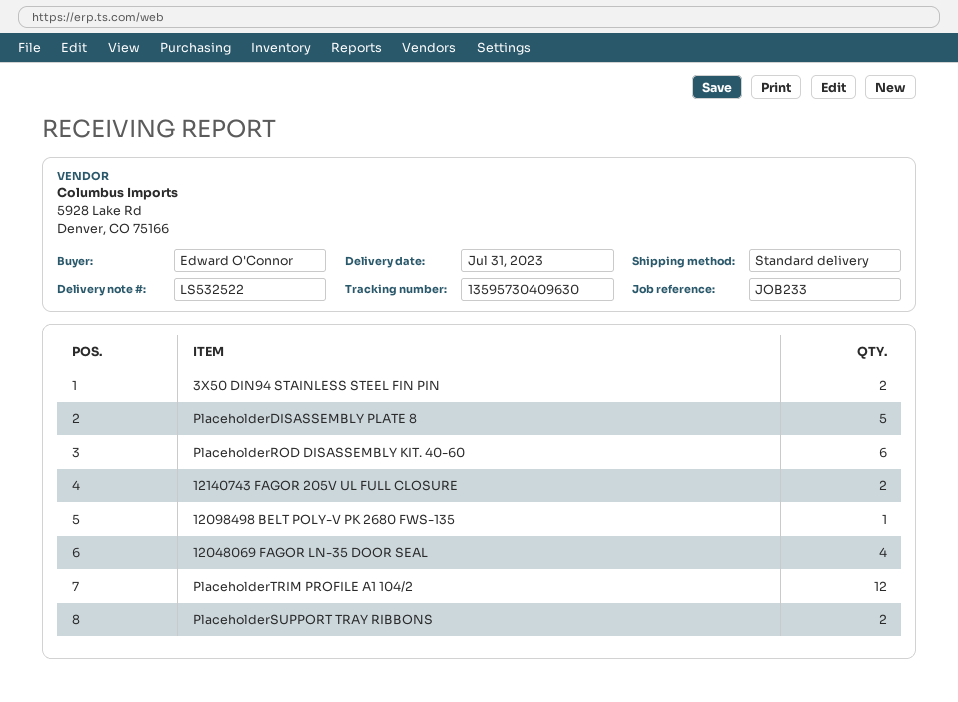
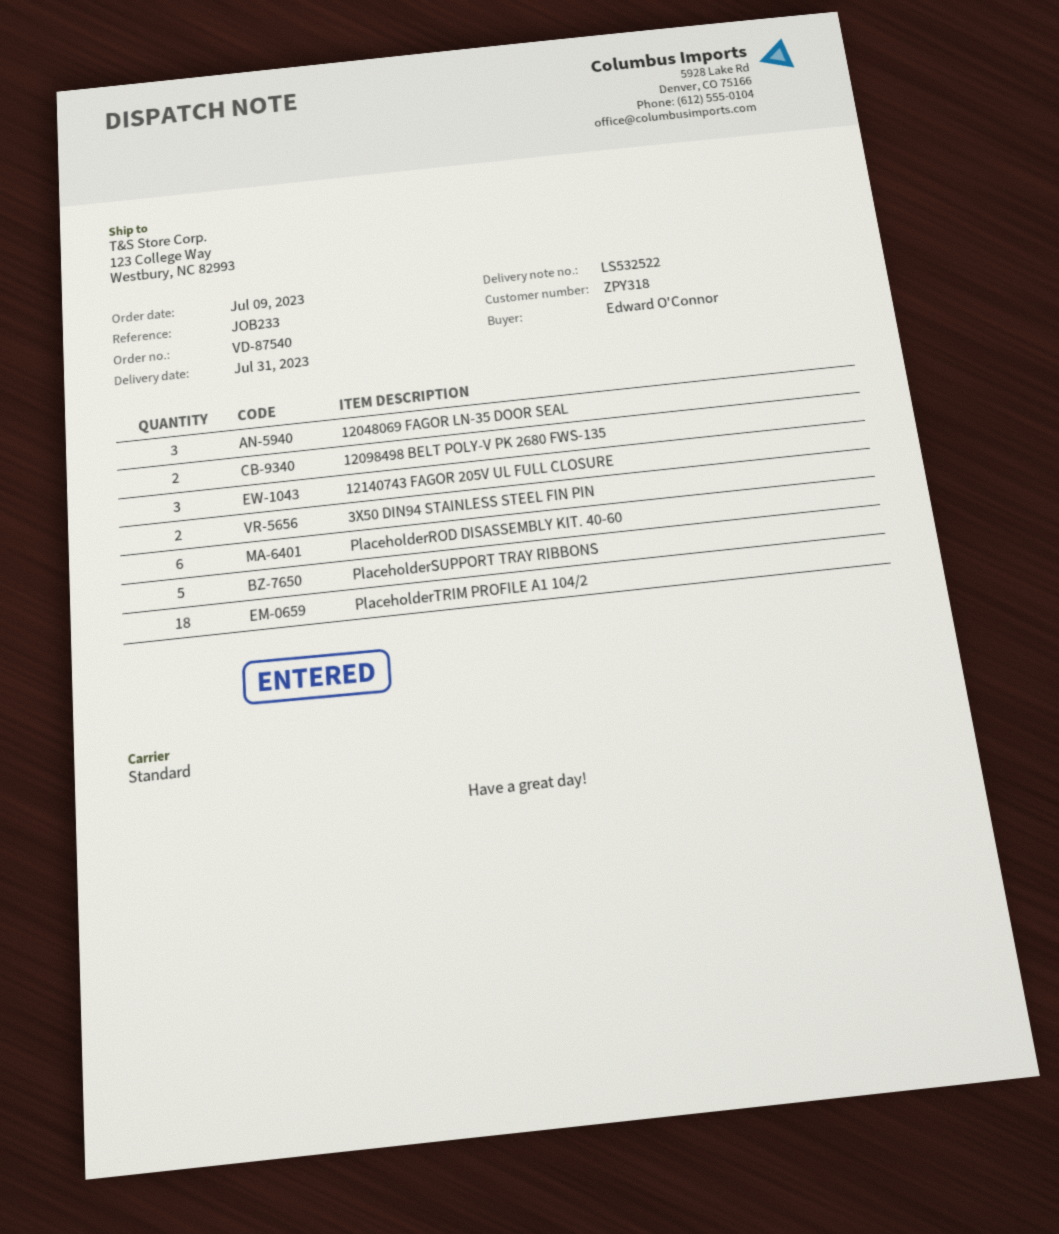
PlaceholderDISASSEMBLY PLATE 8: 5 -> none
12140743 FAGOR 205V UL FULL CLOSURE: 2 -> 3
12098498 BELT POLY-V PK 2680 FWS-135: 1 -> 2
12048069 FAGOR LN-35 DOOR SEAL: 4 -> 3
PlaceholderTRIM PROFILE A1 104/2: 12 -> 18
PlaceholderSUPPORT TRAY RIBBONS: 2 -> 5

